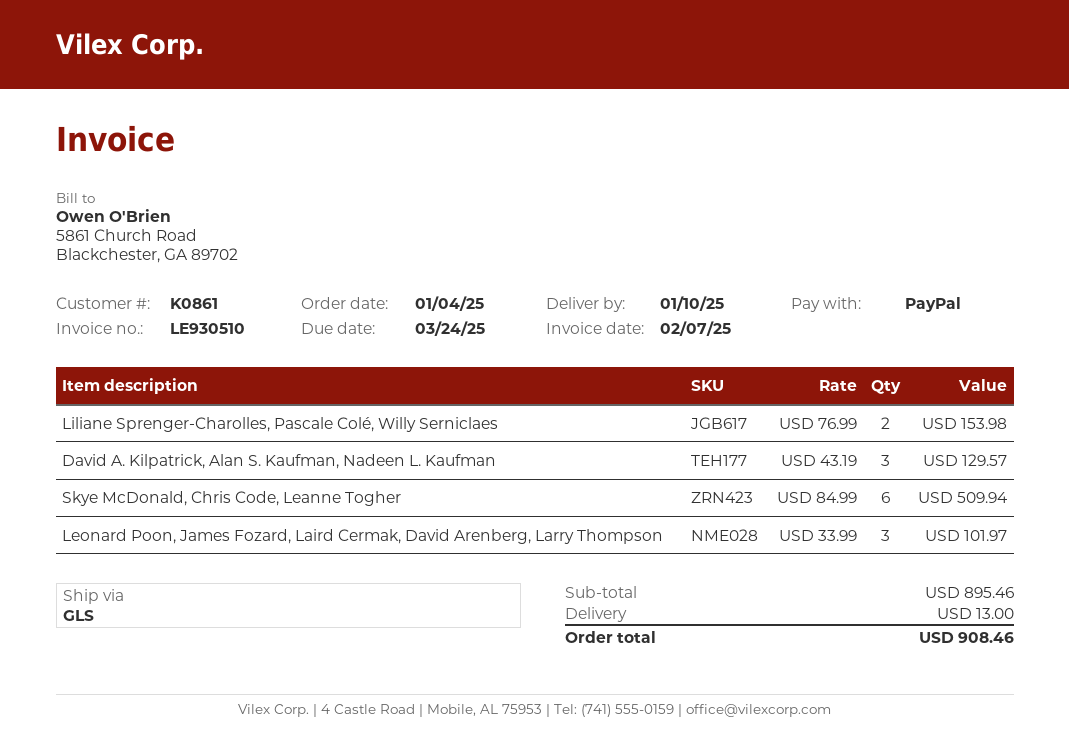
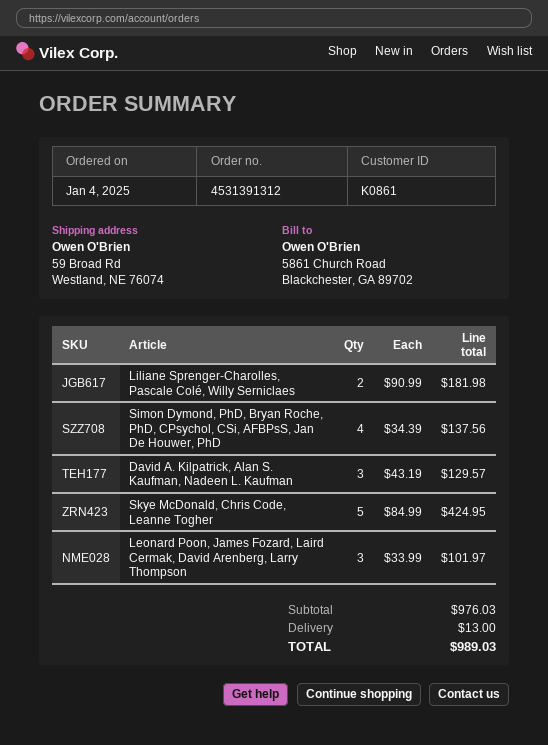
Liliane Sprenger-Charolles, Pascale Colé, Willy Serniclaes: 2 x 76.99 = 153.98 -> 2 x 90.99 = 181.98
Skye McDonald, Chris Code, Leanne Togher: 6 x 84.99 = 509.94 -> 5 x 84.99 = 424.95
Simon Dymond, PhD, Bryan Roche, PhD, CPsychol, CSi, AFBPsS, Jan De Houwer, PhD: none -> 4 x 34.39 = 137.56
subtotal: 895.46 -> 976.03
total: 908.46 -> 989.03

